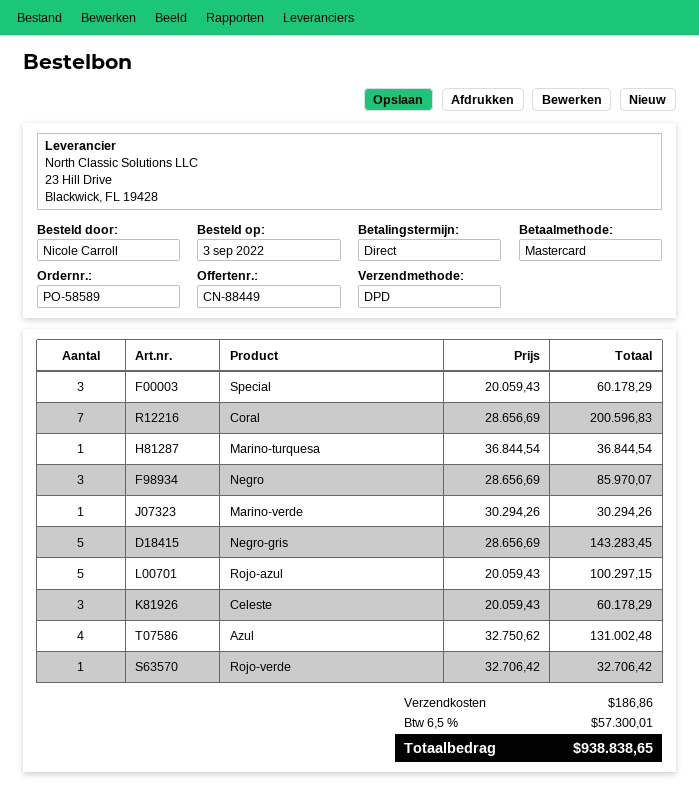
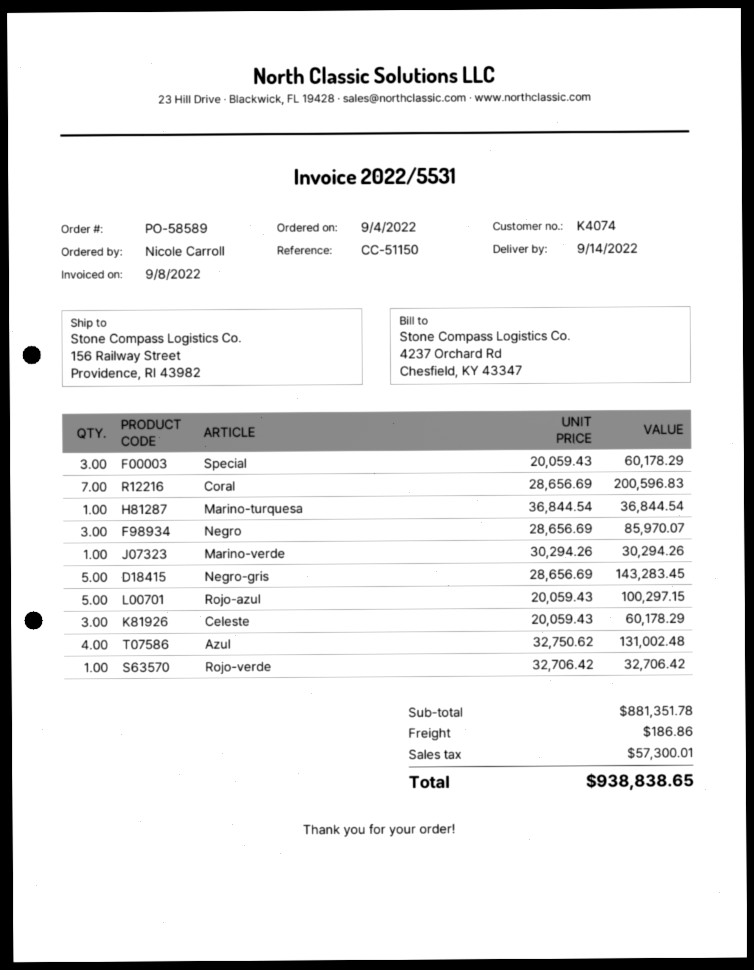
order date: 2022-09-03 -> 2022-09-04

